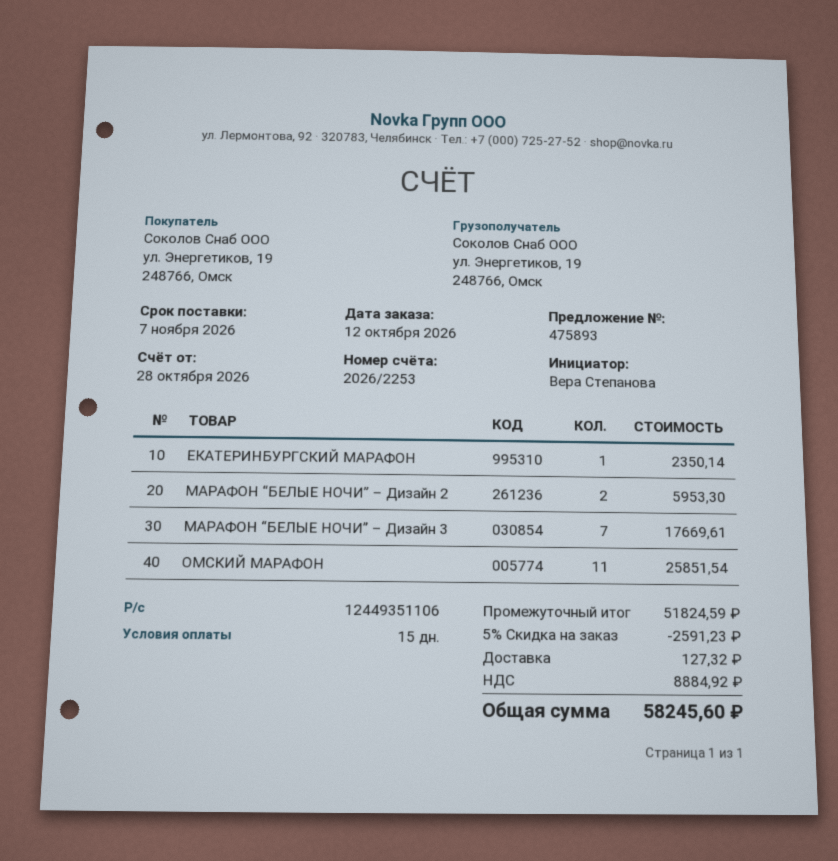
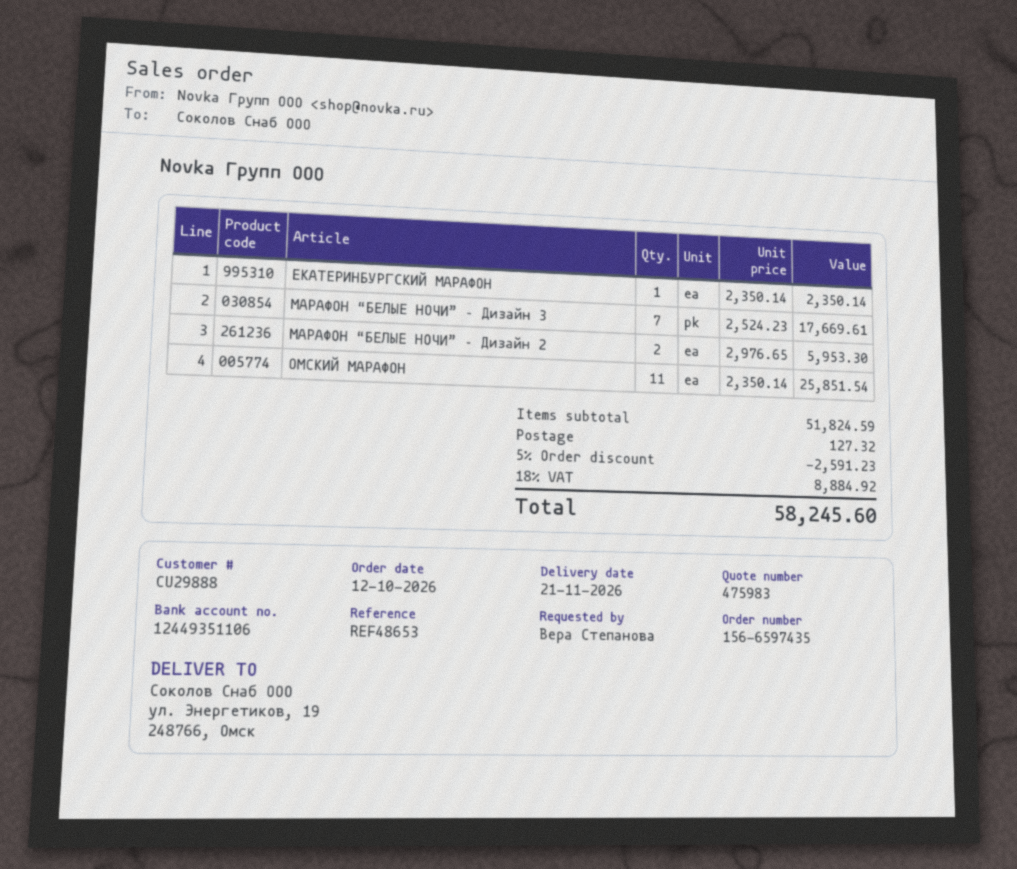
quote number: 475893 -> 475983
delivery date: 2026-11-07 -> 2026-11-21

